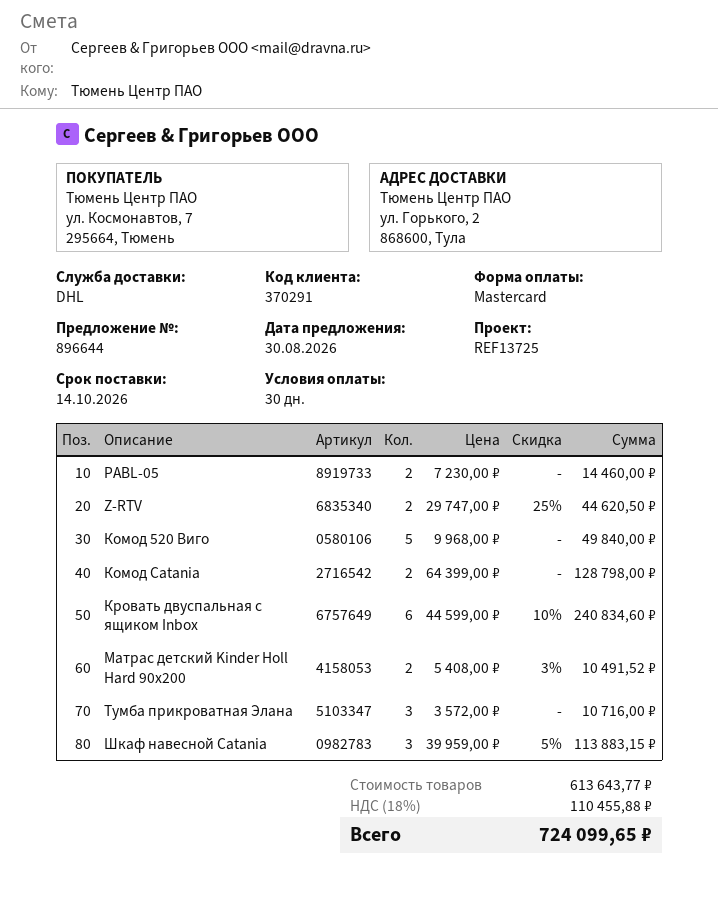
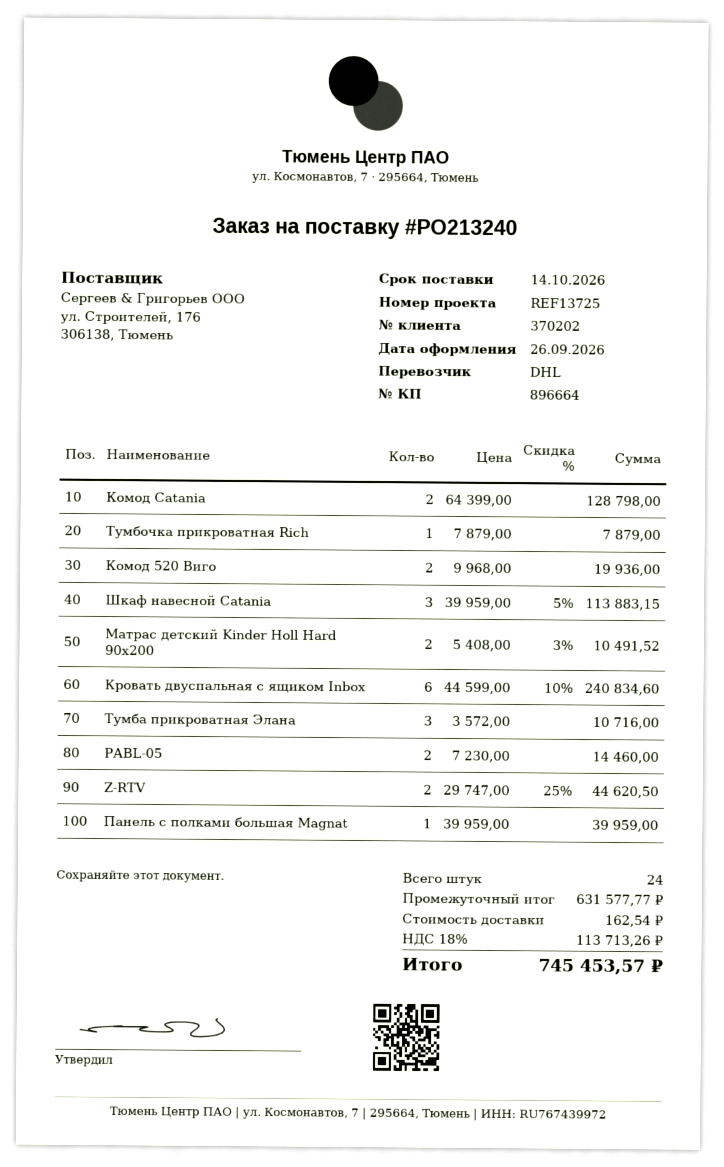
quote number: 896644 -> 896664
customer number: 370291 -> 370202
Комод 520 Виго: 5 x 9968.00 = 49840.00 -> 2 x 9968.00 = 19936.00
Тумбочка прикроватная Rich: none -> 1 x 7879.00 = 7879.00
Панель с полками большая Magnat: none -> 1 x 39959.00 = 39959.00
subtotal: 613643.77 -> 631577.77
shipping: none -> 162.54
tax: 18% = 110455.88 -> 18% = 113713.26
total: 724099.65 -> 745453.57

